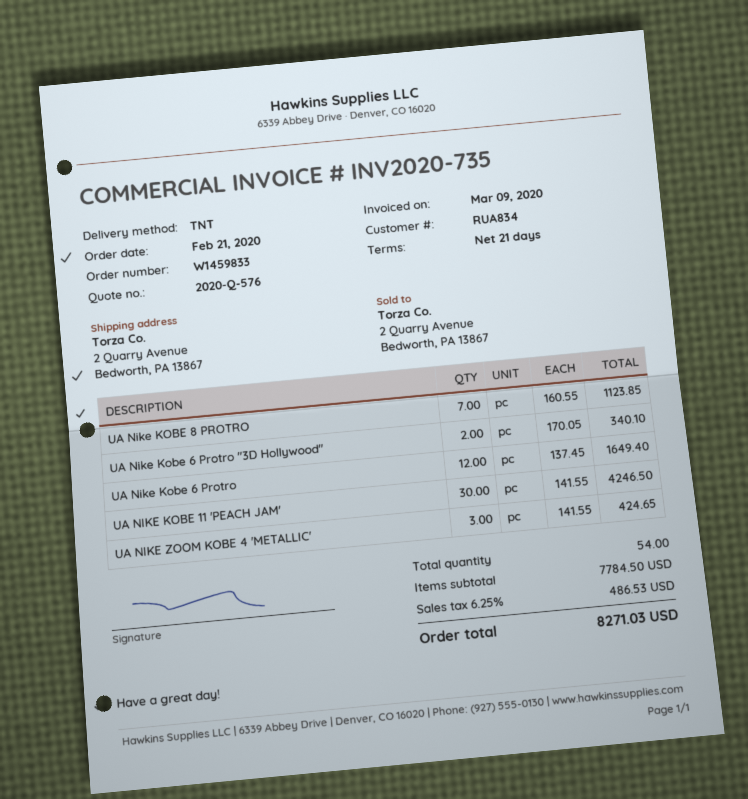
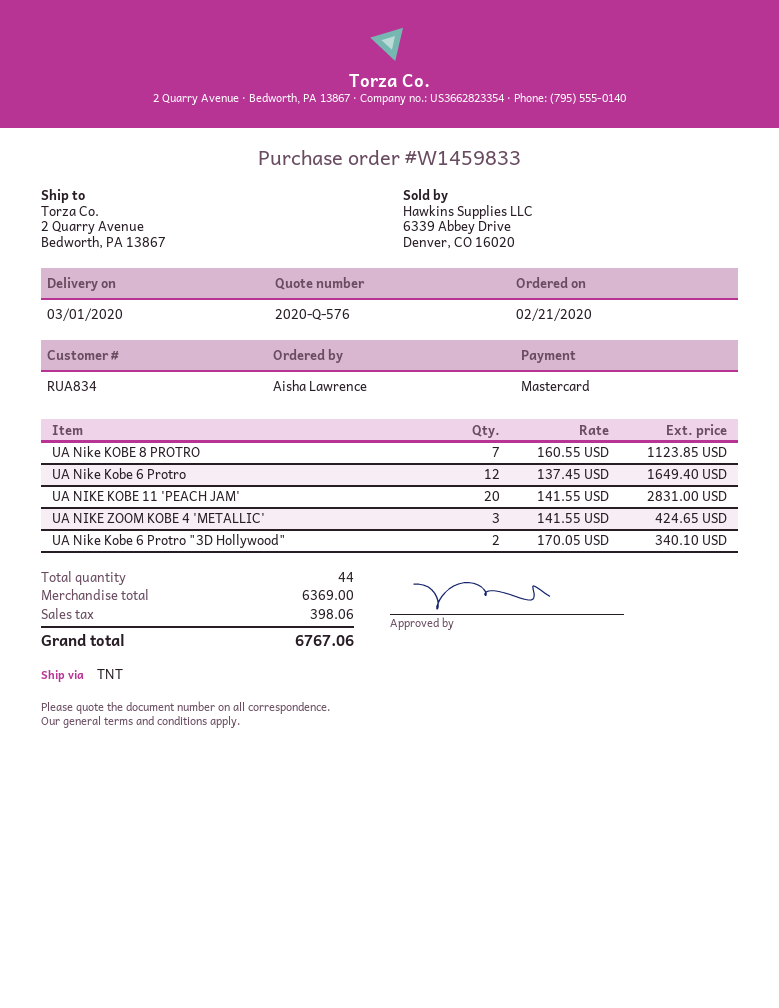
UA NIKE KOBE 11 'PEACH JAM': 30 x 141.55 = 4246.50 -> 20 x 141.55 = 2831.00
total quantity: 54 -> 44
subtotal: 7784.50 -> 6369.00
tax: 486.53 -> 398.06
total: 8271.03 -> 6767.06

